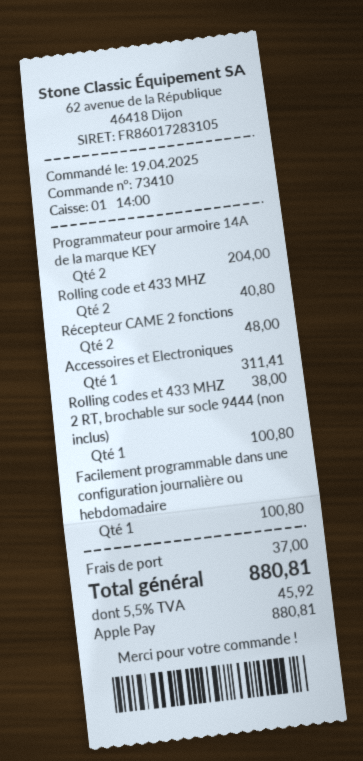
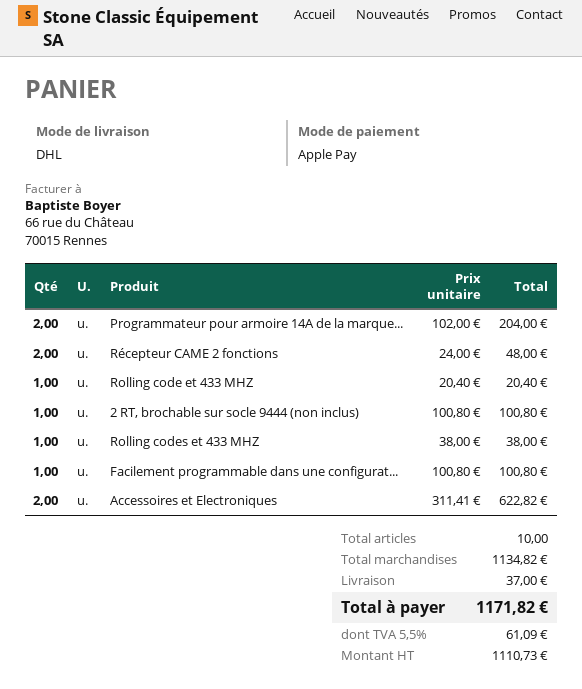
Rolling code et 433 MHZ: 2 for 40.80 -> 1 for 20.40
Accessoires et Electroniques: 1 for 311.41 -> 2 for 622.82
tax: 5.5% = 45.92 -> 5.5% = 61.09
total: 880.81 -> 1171.82

